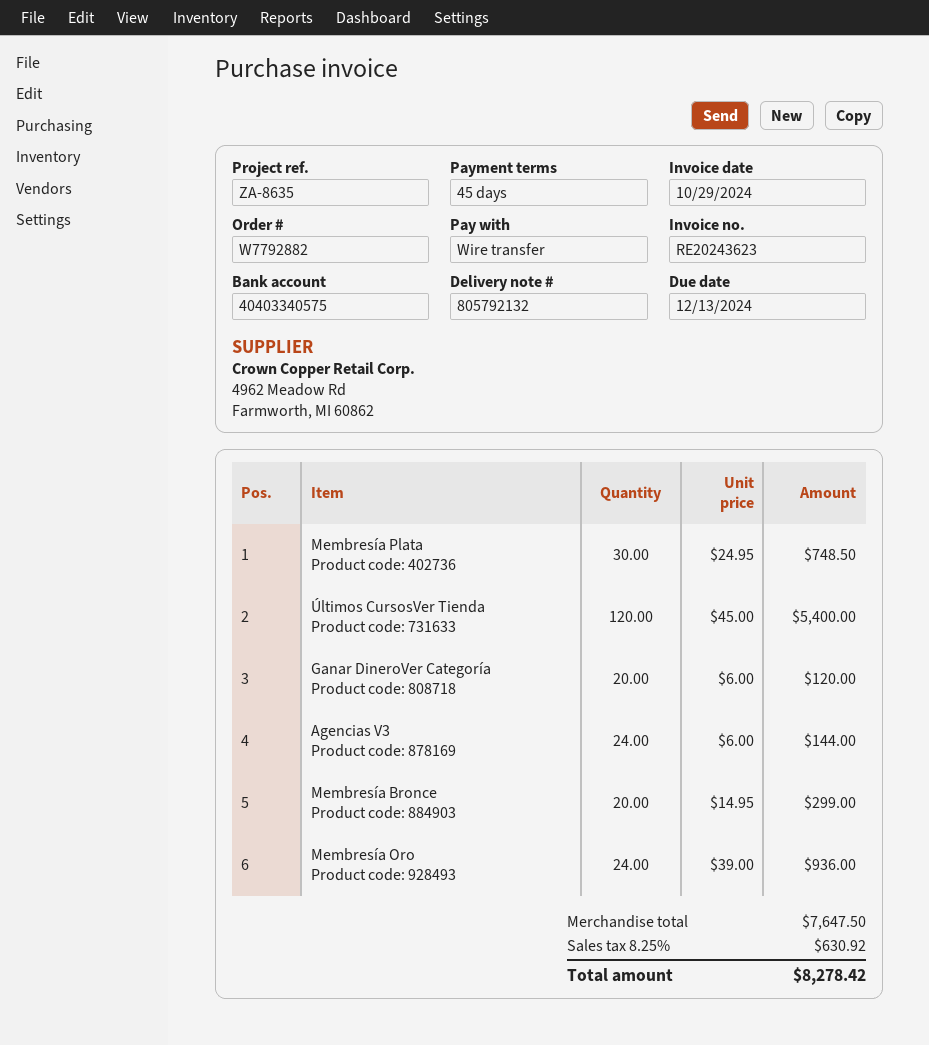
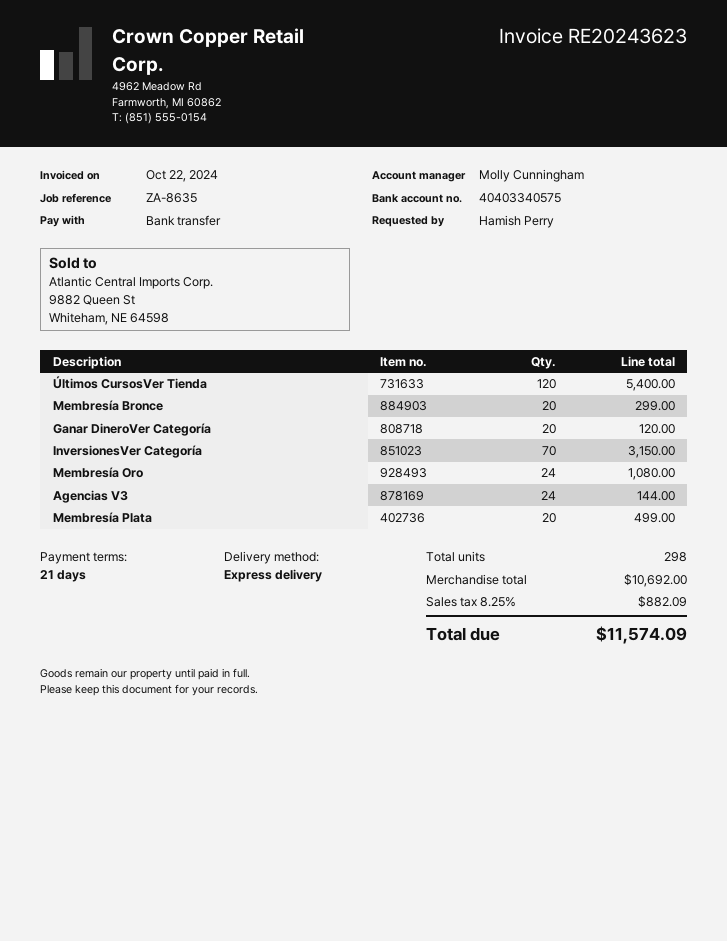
invoice date: 2024-10-29 -> 2024-10-22
payment terms: 45 days -> 21 days
Membresía Plata: 30 for 748.50 -> 20 for 499.00
Membresía Oro: 24 for 936.00 -> 24 for 1080.00
InversionesVer Categoría: none -> 70 for 3150.00
subtotal: 7647.50 -> 10692.00
tax: 8.25% = 630.92 -> 8.25% = 882.09
total: 8278.42 -> 11574.09

